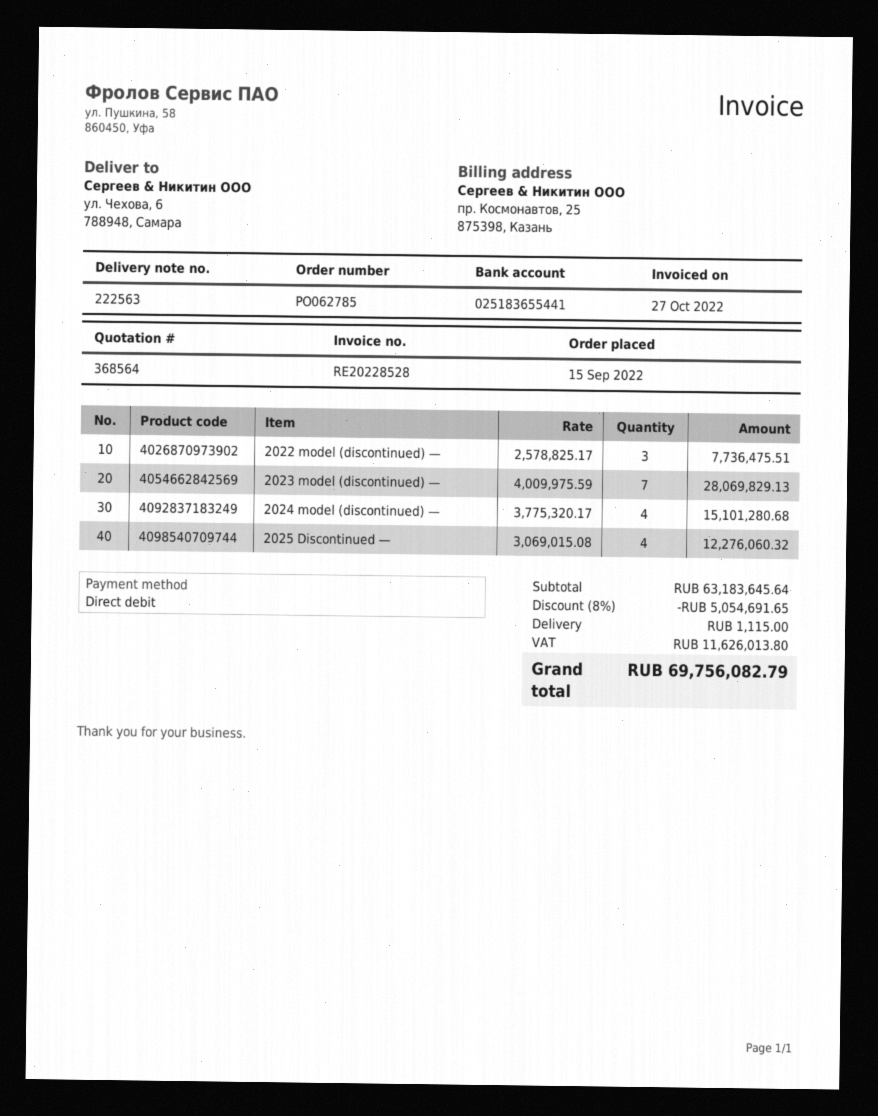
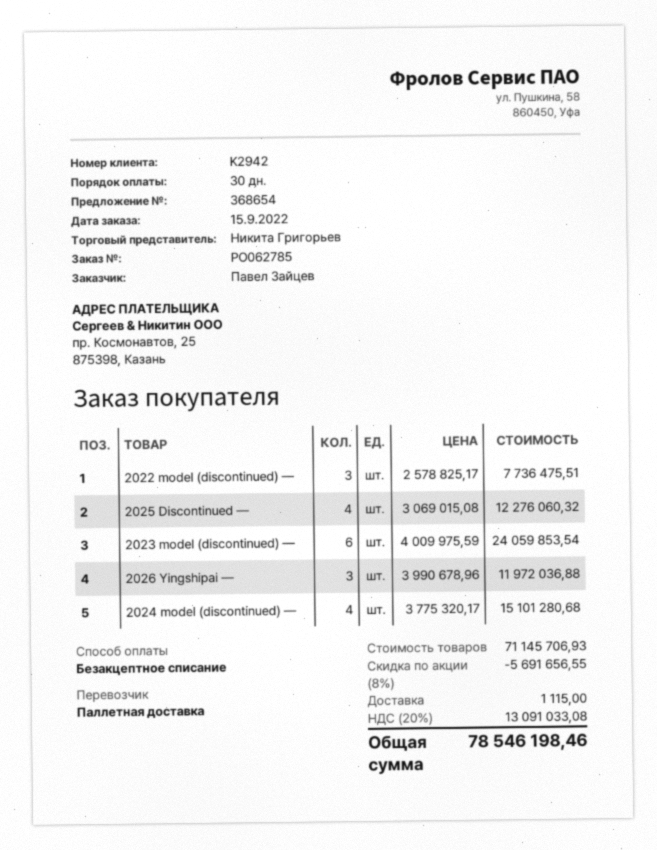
quote number: 368564 -> 368654
2023 model (discontinued) —: 7 x 4009975.59 = 28069829.13 -> 6 x 4009975.59 = 24059853.54
2026 Yingshipai —: none -> 3 x 3990678.96 = 11972036.88
subtotal: 63183645.64 -> 71145706.93
discount: 8% = 5054691.65 -> 8% = 5691656.55
tax: 11626013.80 -> 13091033.08
total: 69756082.79 -> 78546198.46

